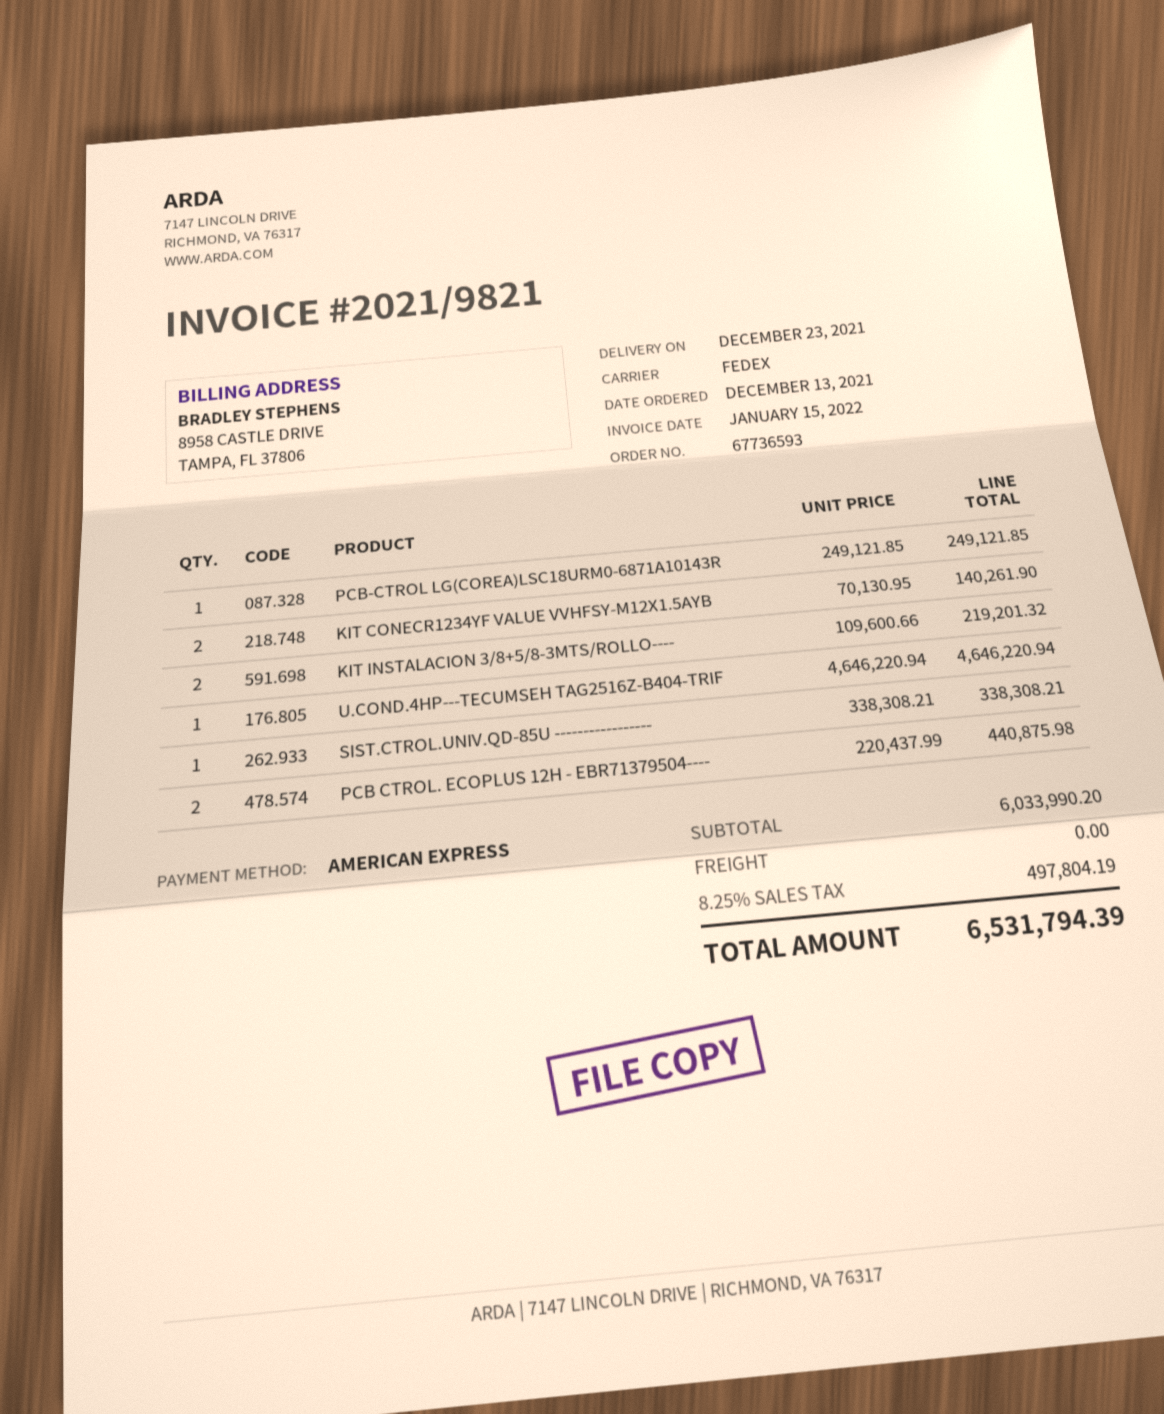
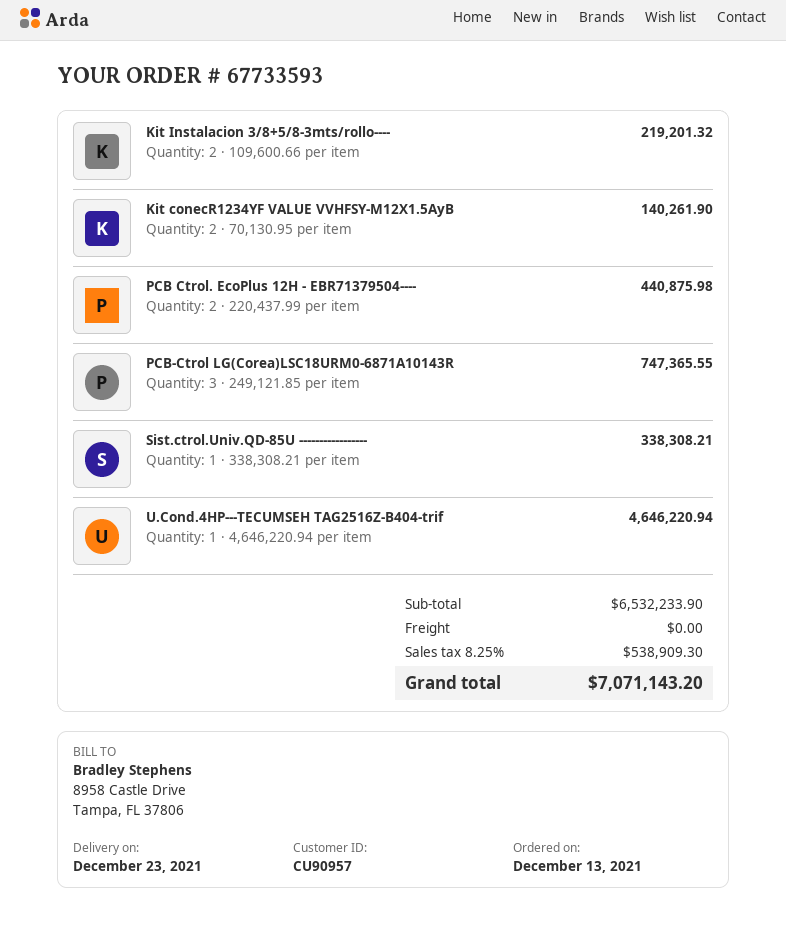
order number: 67736593 -> 67733593
PCB-CTROL LG(COREA)LSC18URM0-6871A10143R: 1 x 249121.85 = 249121.85 -> 3 x 249121.85 = 747365.55
subtotal: 6033990.20 -> 6532233.90
tax: 8.25% = 497804.19 -> 8.25% = 538909.30
total: 6531794.39 -> 7071143.20

